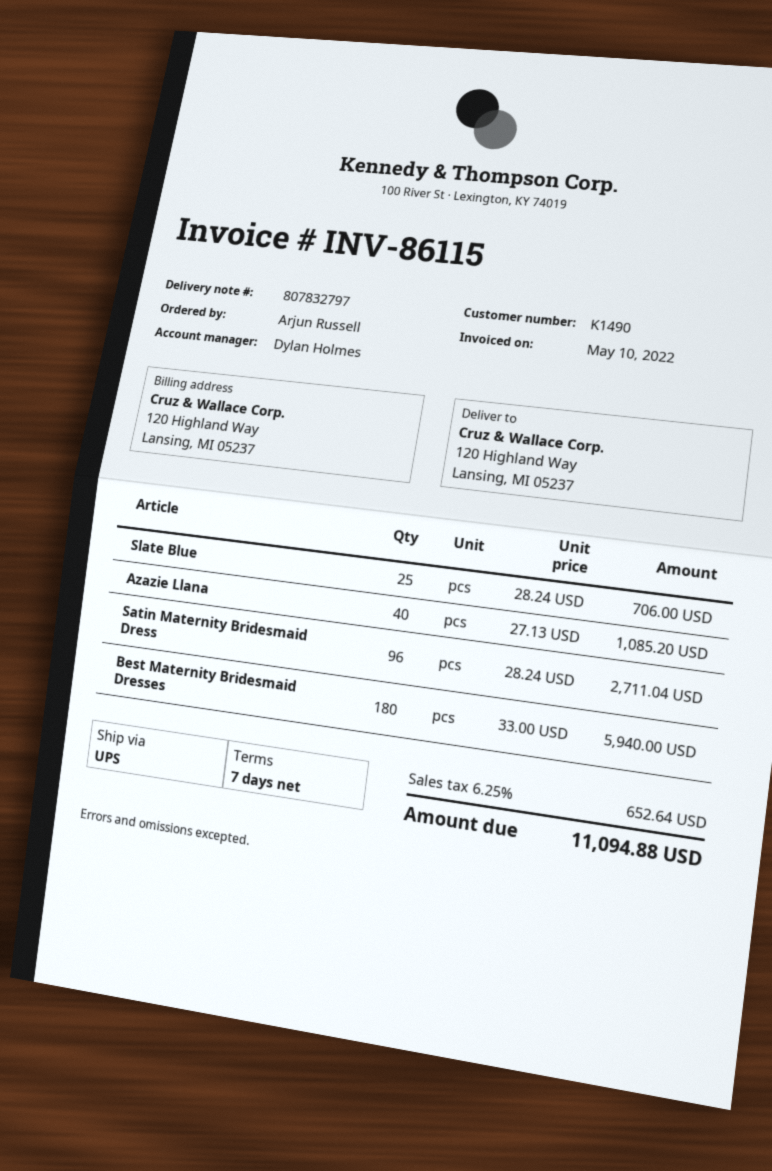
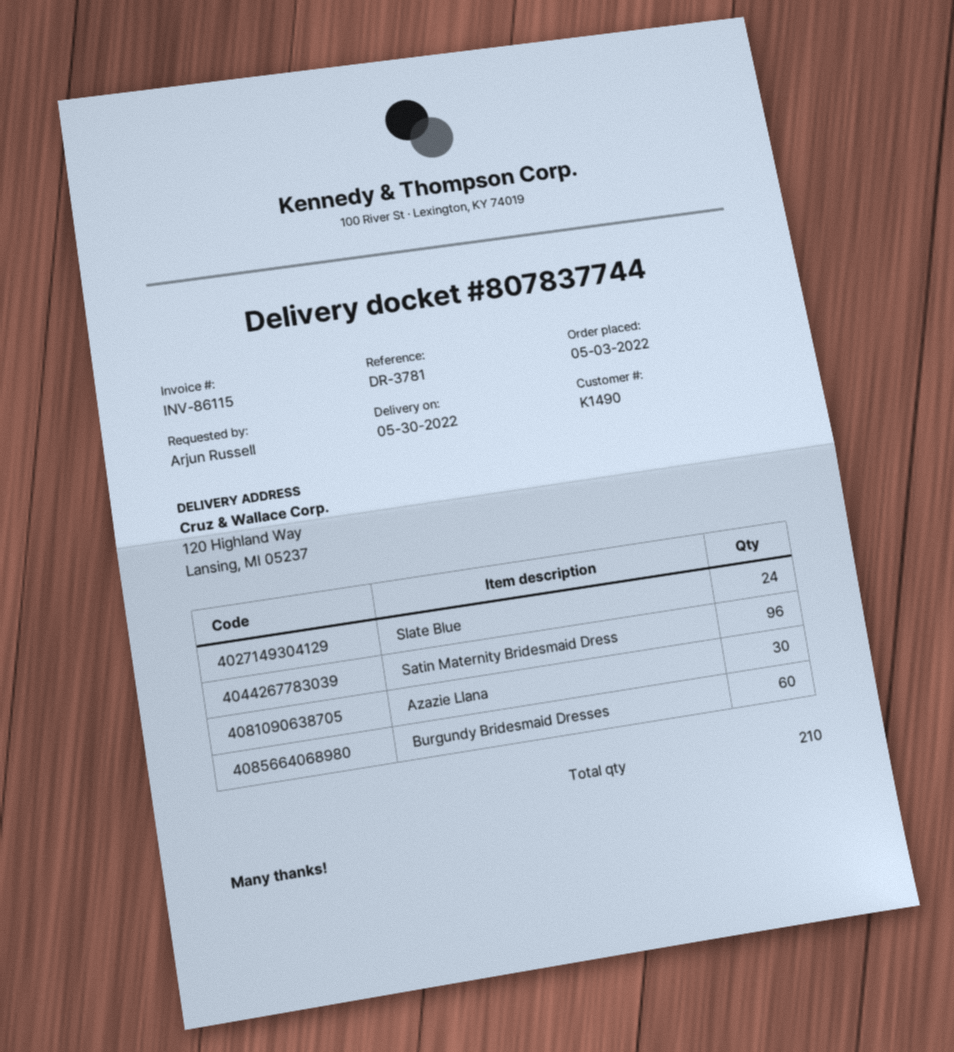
delivery note number: 807832797 -> 807837744
Slate Blue: 25 -> 24
Azazie Llana: 40 -> 30
Best Maternity Bridesmaid Dresses: 180 -> none
Burgundy Bridesmaid Dresses: none -> 60

